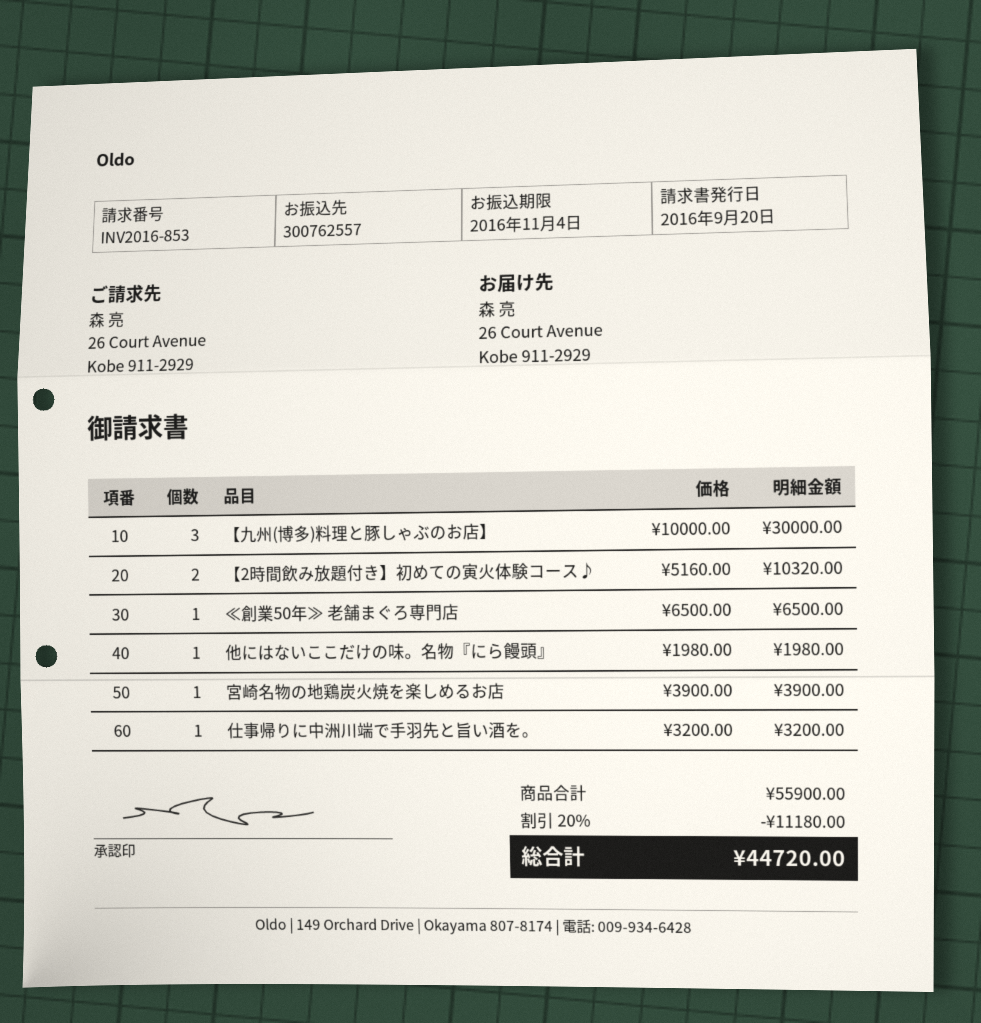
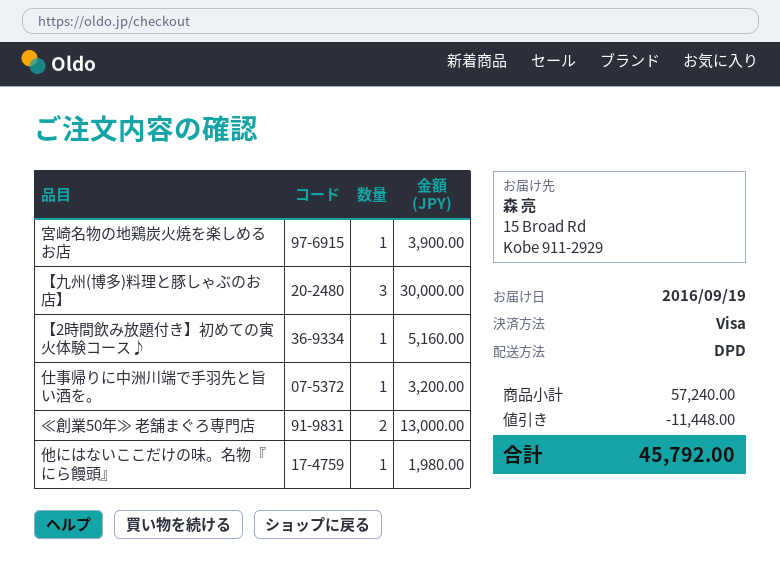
ship to: 26 Court Avenue, Kobe 911-2929 -> 15 Broad Rd, Kobe 911-2929
【2時間飲み放題付き】初めての寅火体験コース♪: 2 for 10320.00 -> 1 for 5160.00
≪創業50年≫ 老舗まぐろ専門店: 1 for 6500.00 -> 2 for 13000.00
subtotal: 55900.00 -> 57240.00
discount: 11180.00 -> 11448.00
total: 44720.00 -> 45792.00

